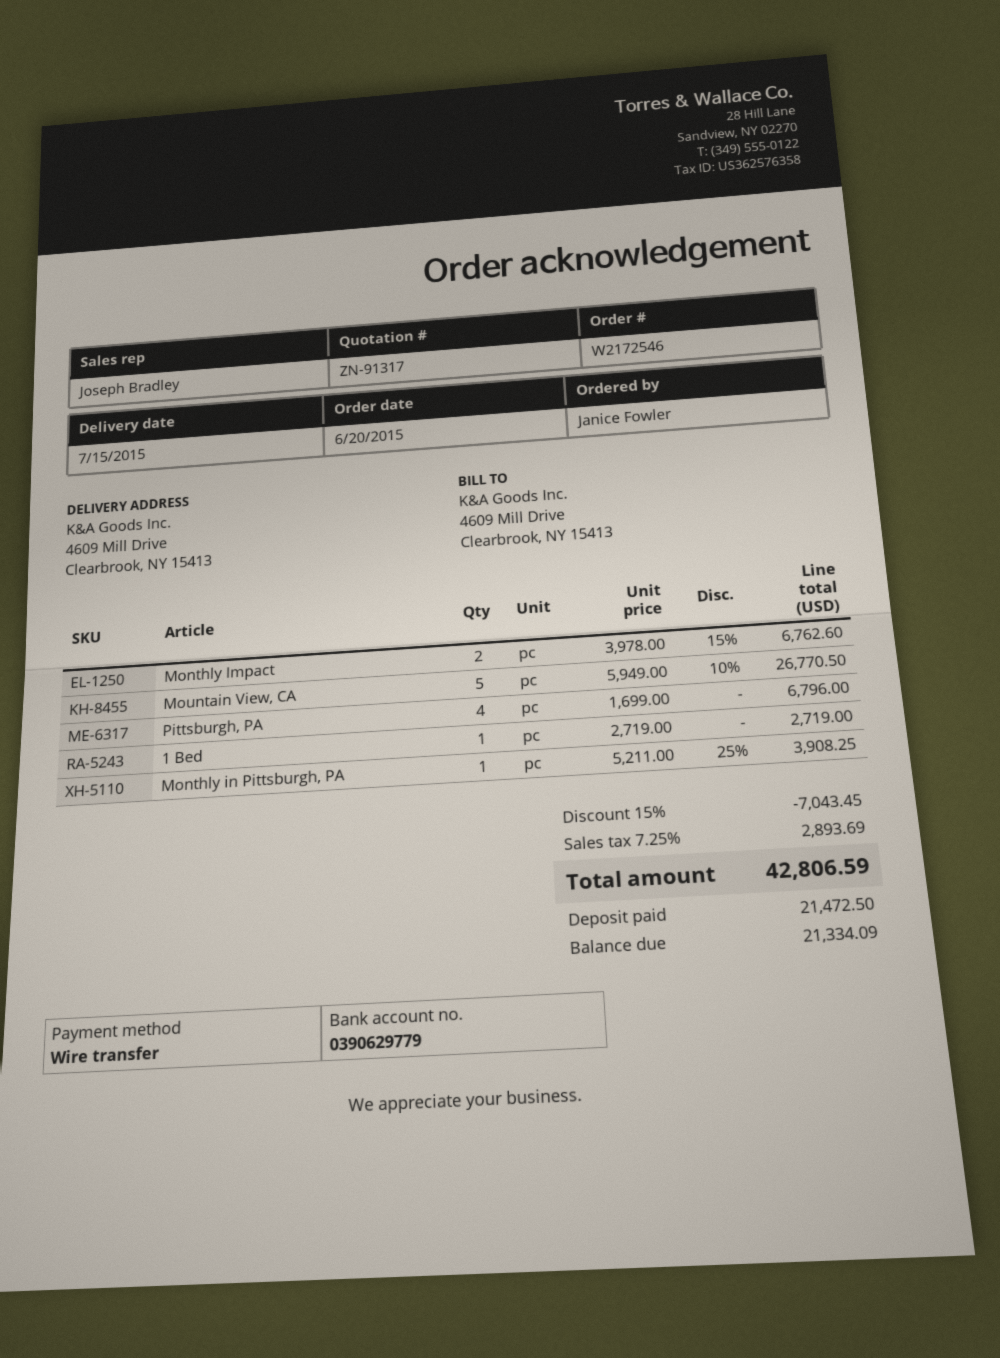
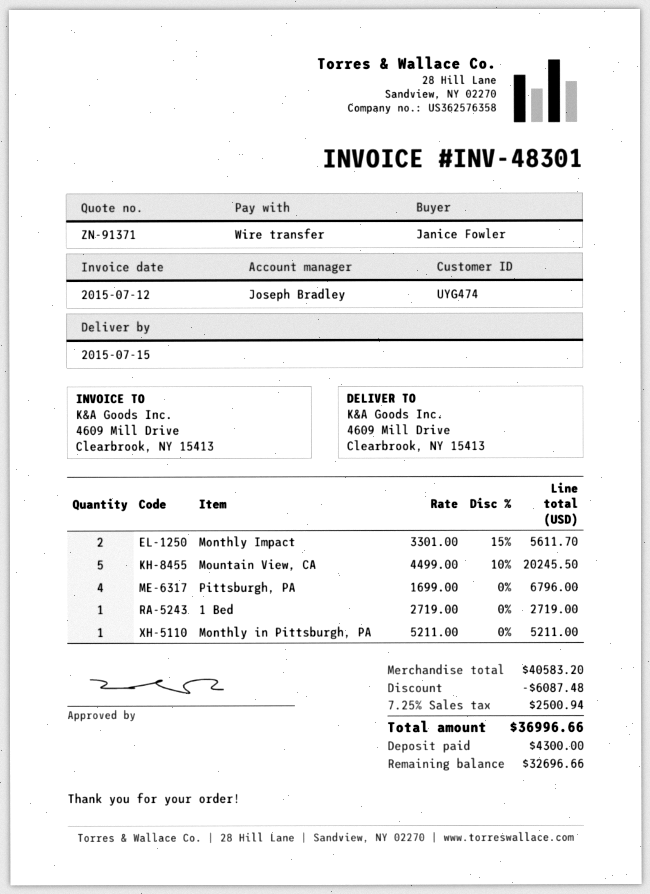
quote number: ZN-91317 -> ZN-91371
Monthly Impact: 2 x 3978.00 - 15% = 6762.60 -> 2 x 3301.00 - 15% = 5611.70
Mountain View, CA: 5 x 5949.00 - 10% = 26770.50 -> 5 x 4499.00 - 10% = 20245.50
Monthly in Pittsburgh, PA: 1 x 5211.00 - 25% = 3908.25 -> 1 x 5211.00 = 5211.00
discount: 7043.45 -> 6087.48
tax: 7.25% = 2893.69 -> 7.25% = 2500.94
total: 42806.59 -> 36996.66
deposit: 21472.50 -> 4300.00
balance: 21334.09 -> 32696.66

